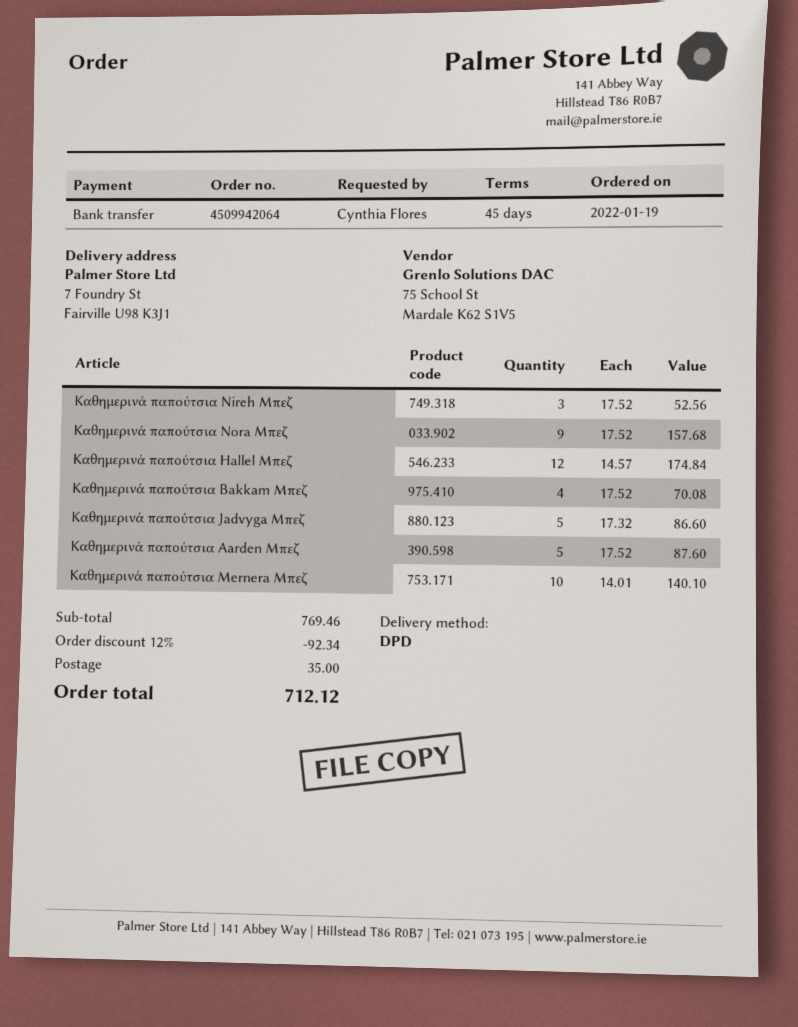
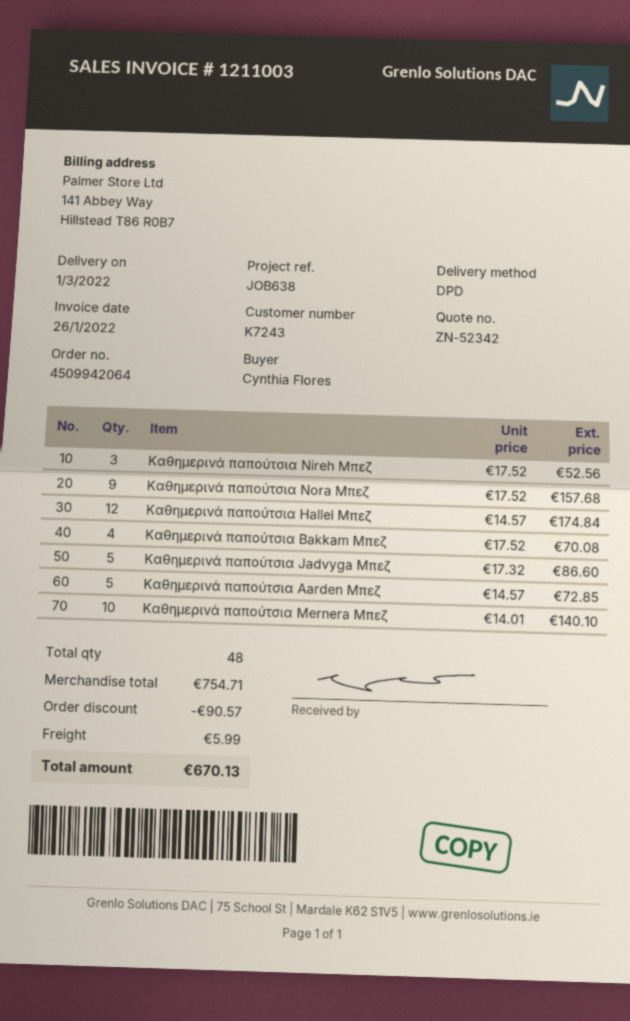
Καθημερινά παπούτσια Aarden Μπεζ: 5 x 17.52 = 87.60 -> 5 x 14.57 = 72.85
subtotal: 769.46 -> 754.71
discount: 92.34 -> 90.57
shipping: 35.00 -> 5.99
total: 712.12 -> 670.13

